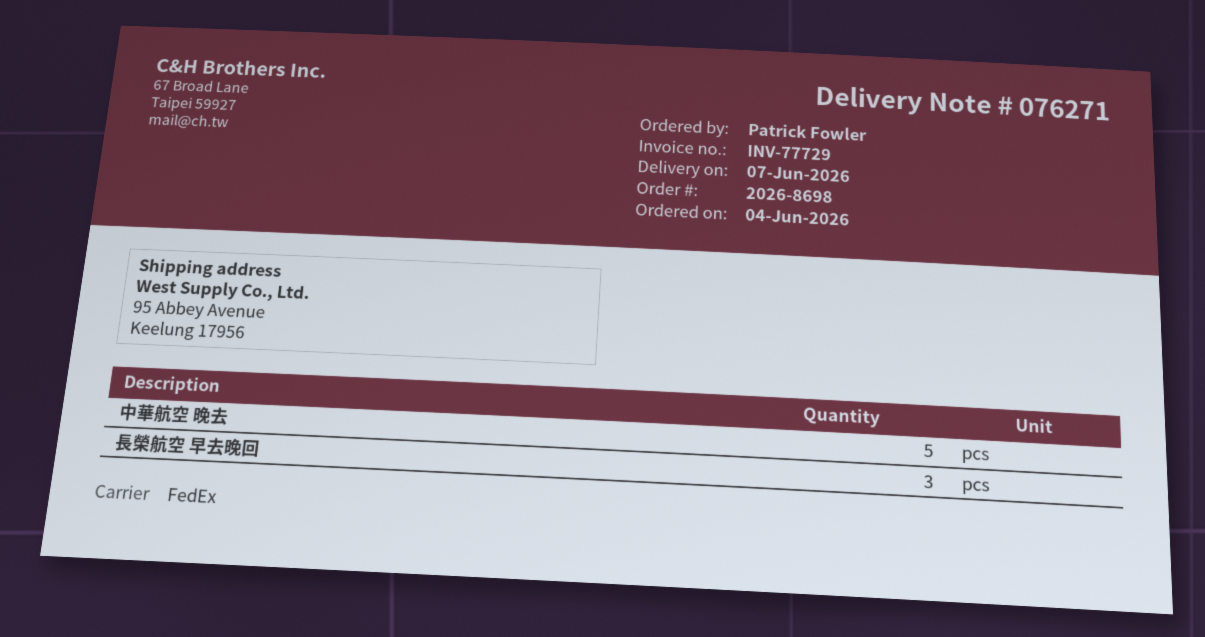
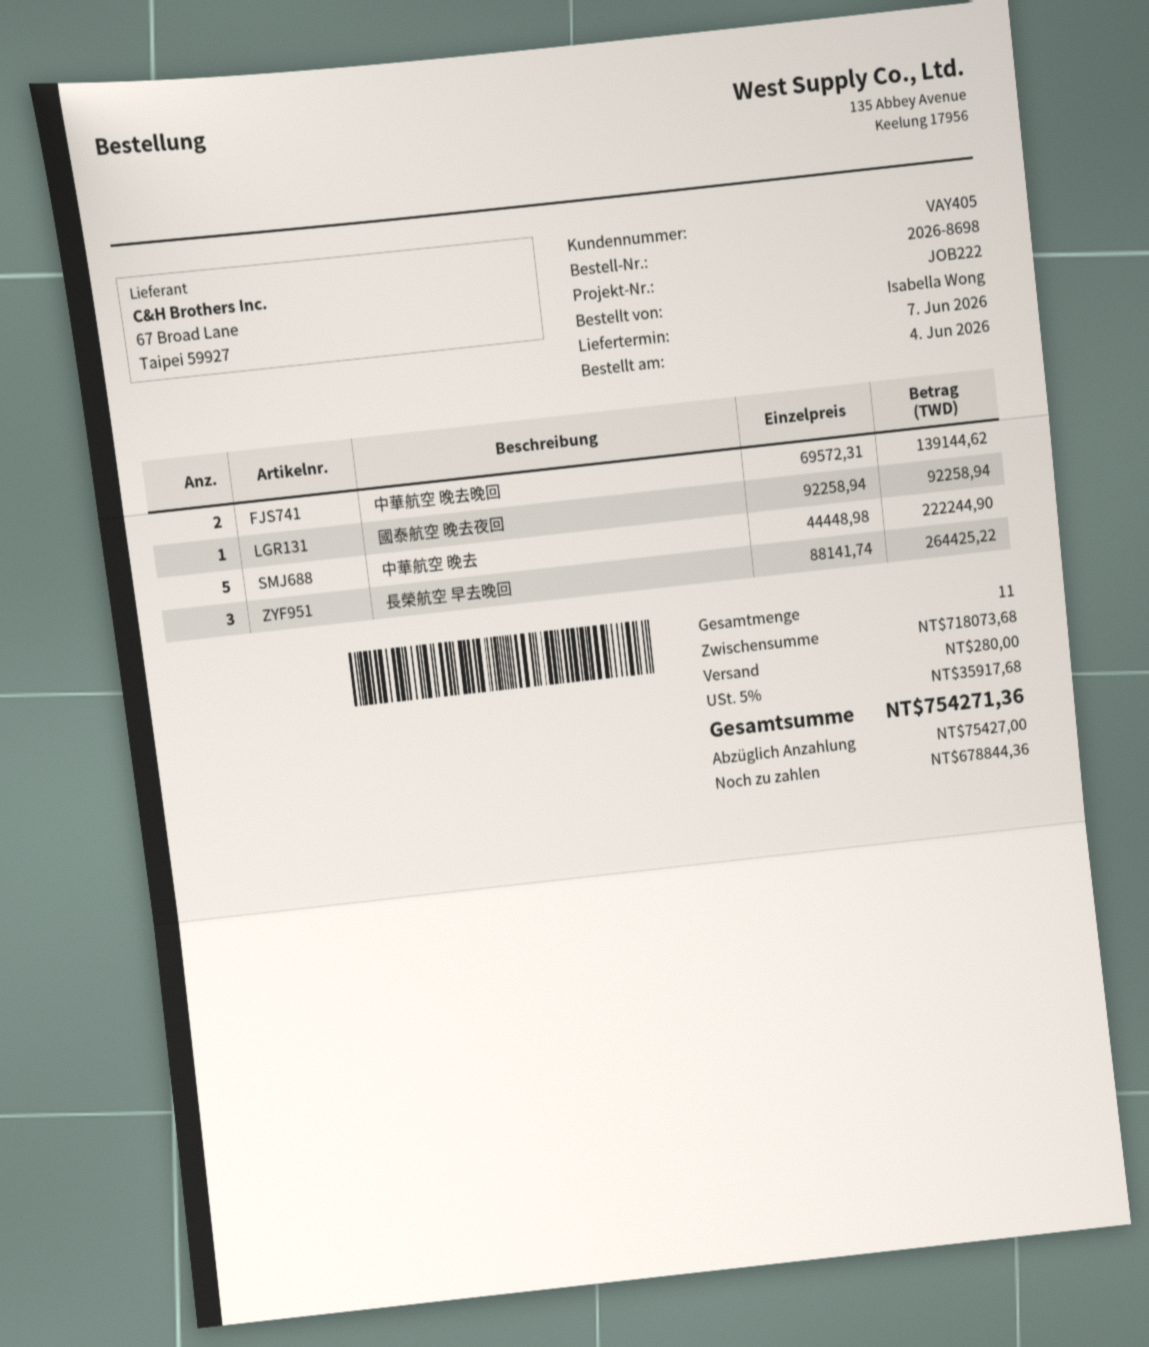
ordered by: Patrick Fowler -> Isabella Wong
中華航空 晚去晚回: none -> 2
國泰航空 晚去夜回: none -> 1

